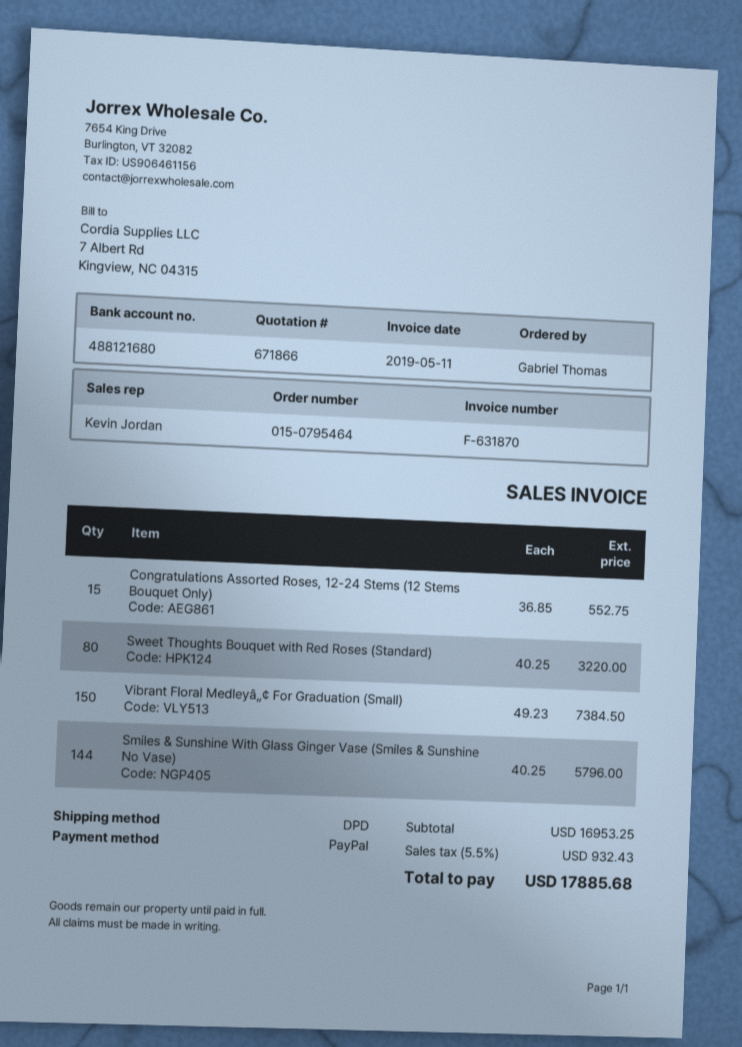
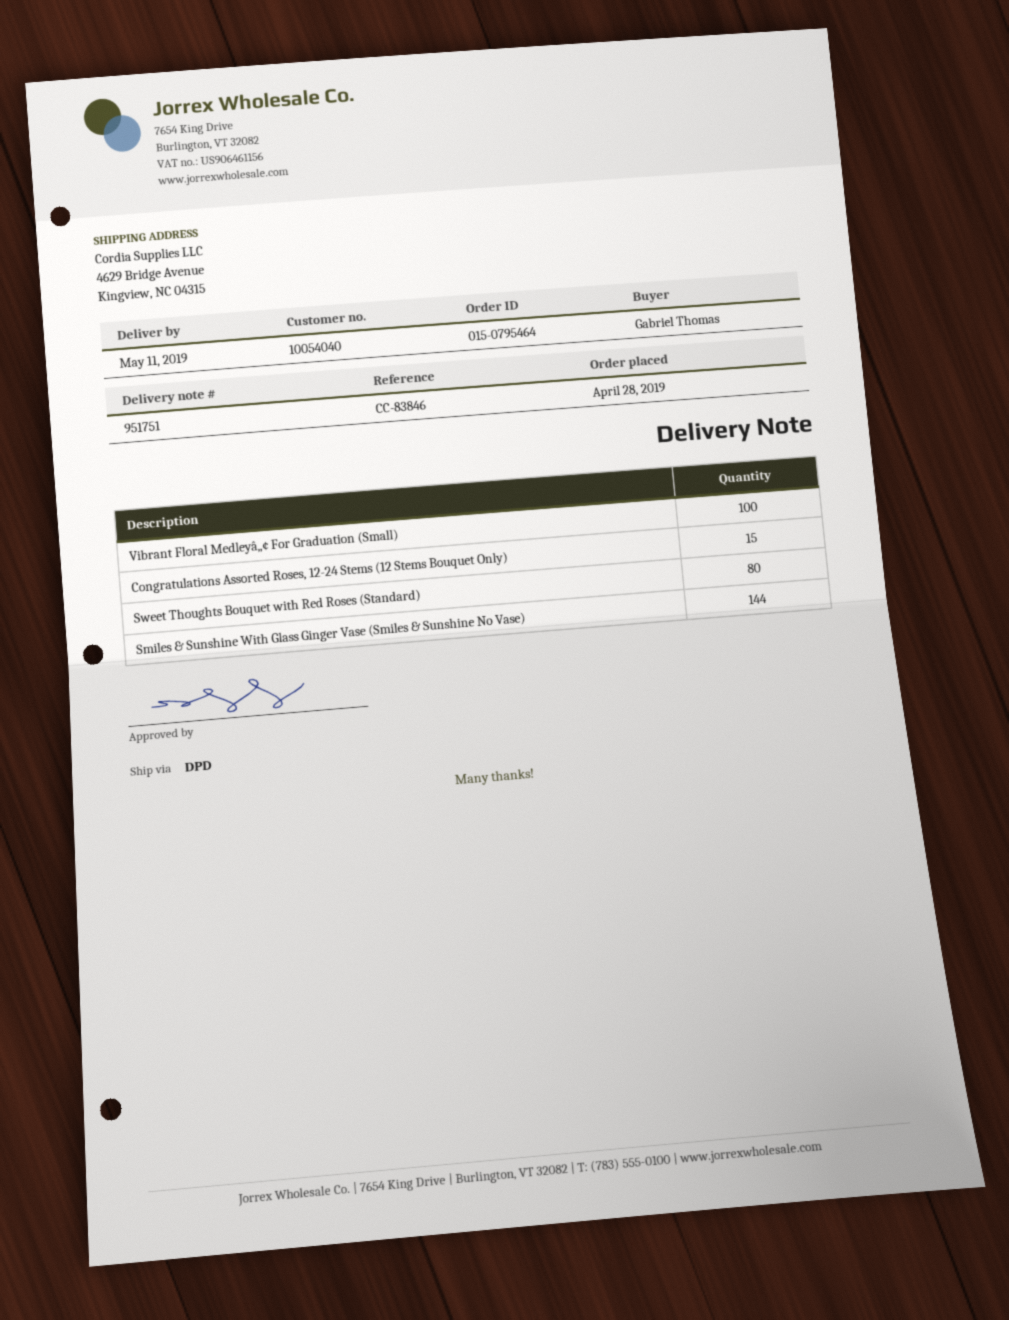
Vibrant Floral Medleyâ„¢ For Graduation (Small): 150 -> 100

